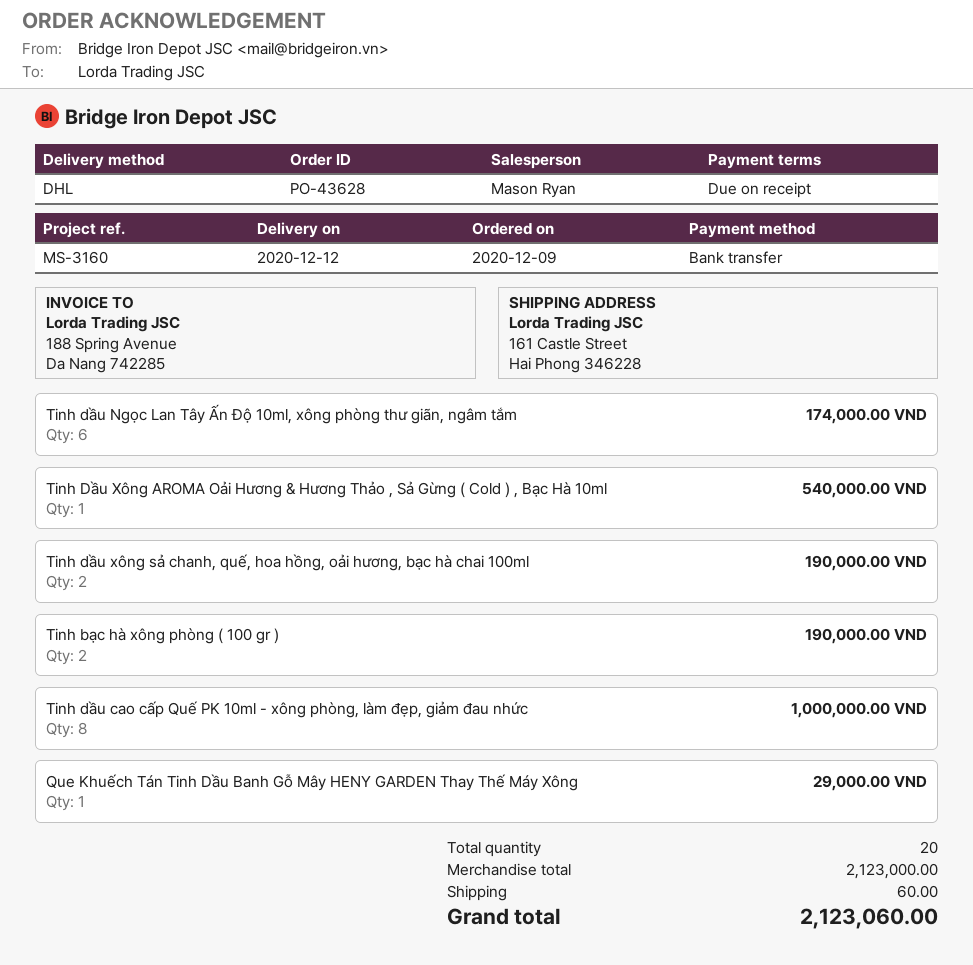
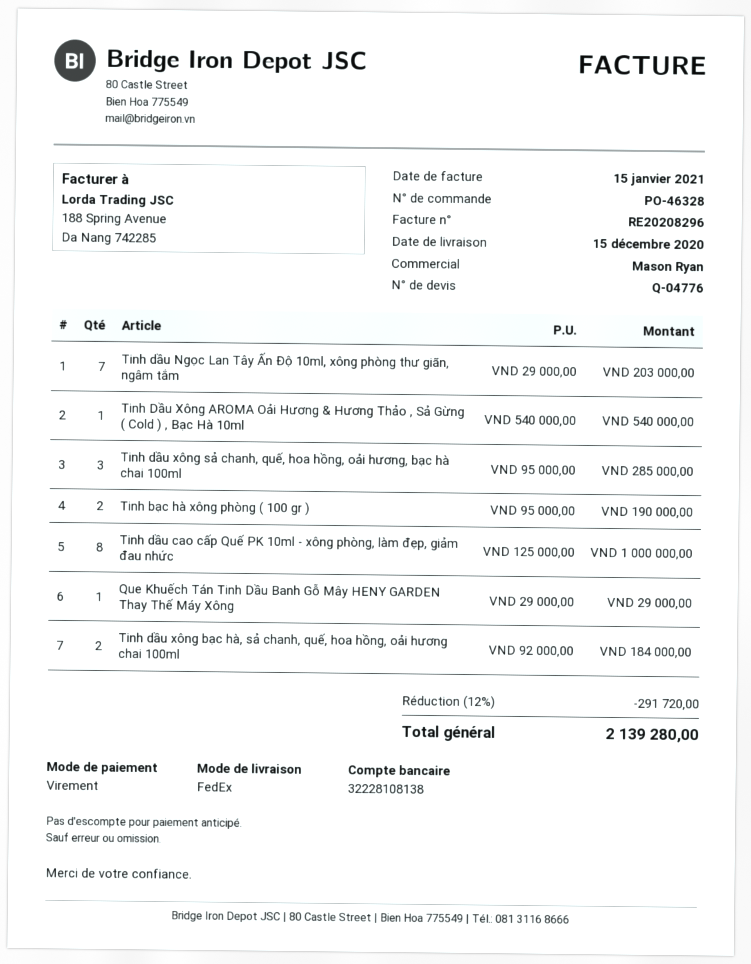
order number: PO-43628 -> PO-46328
delivery date: 2020-12-12 -> 2020-12-15
shipping method: DHL -> FedEx
Tinh dầu Ngọc Lan Tây Ấn Độ 10ml, xông phòng thư giãn, ngâm tắm: 6 for 174000.00 -> 7 for 203000.00
Tinh dầu xông sả chanh, quế, hoa hồng, oải hương, bạc hà chai 100ml: 2 for 190000.00 -> 3 for 285000.00
Tinh dầu xông bạc hà, sả chanh, quế, hoa hồng, oải hương chai 100ml: none -> 2 for 184000.00
discount: none -> 12% = 291720.00
shipping: 60.00 -> none
total: 2123060.00 -> 2139280.00

